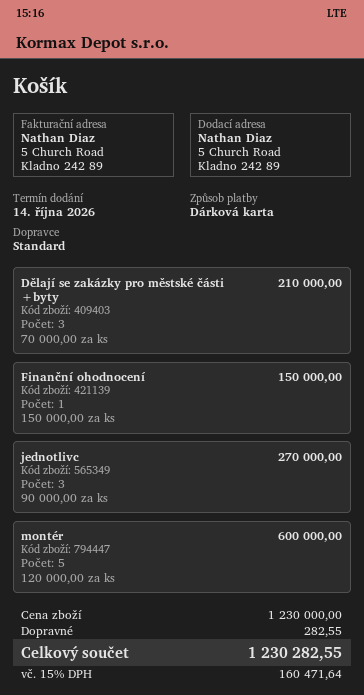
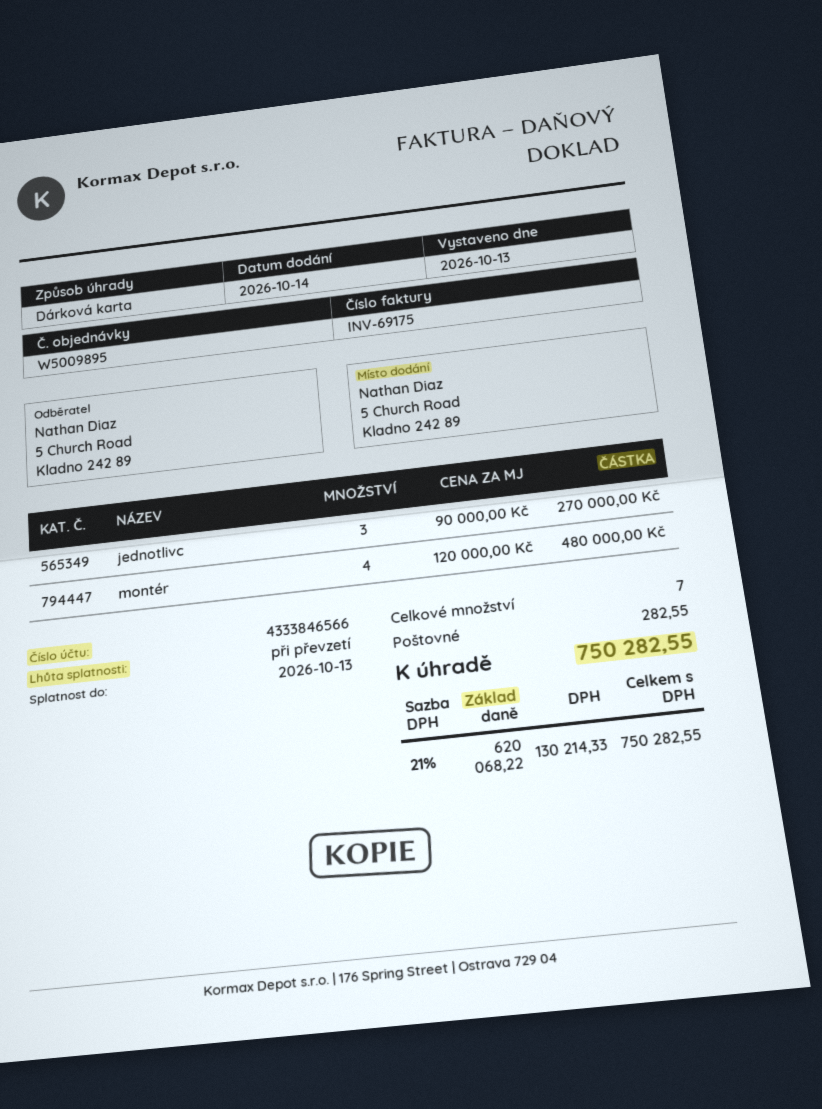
Dělají se zakázky pro městské části +byty: 3 x 70000.00 = 210000.00 -> none
Finanční ohodnocení: 1 x 150000.00 = 150000.00 -> none
montér: 5 x 120000.00 = 600000.00 -> 4 x 120000.00 = 480000.00
tax: 15% = 160471.64 -> 21% = 130214.33
total: 1230282.55 -> 750282.55

